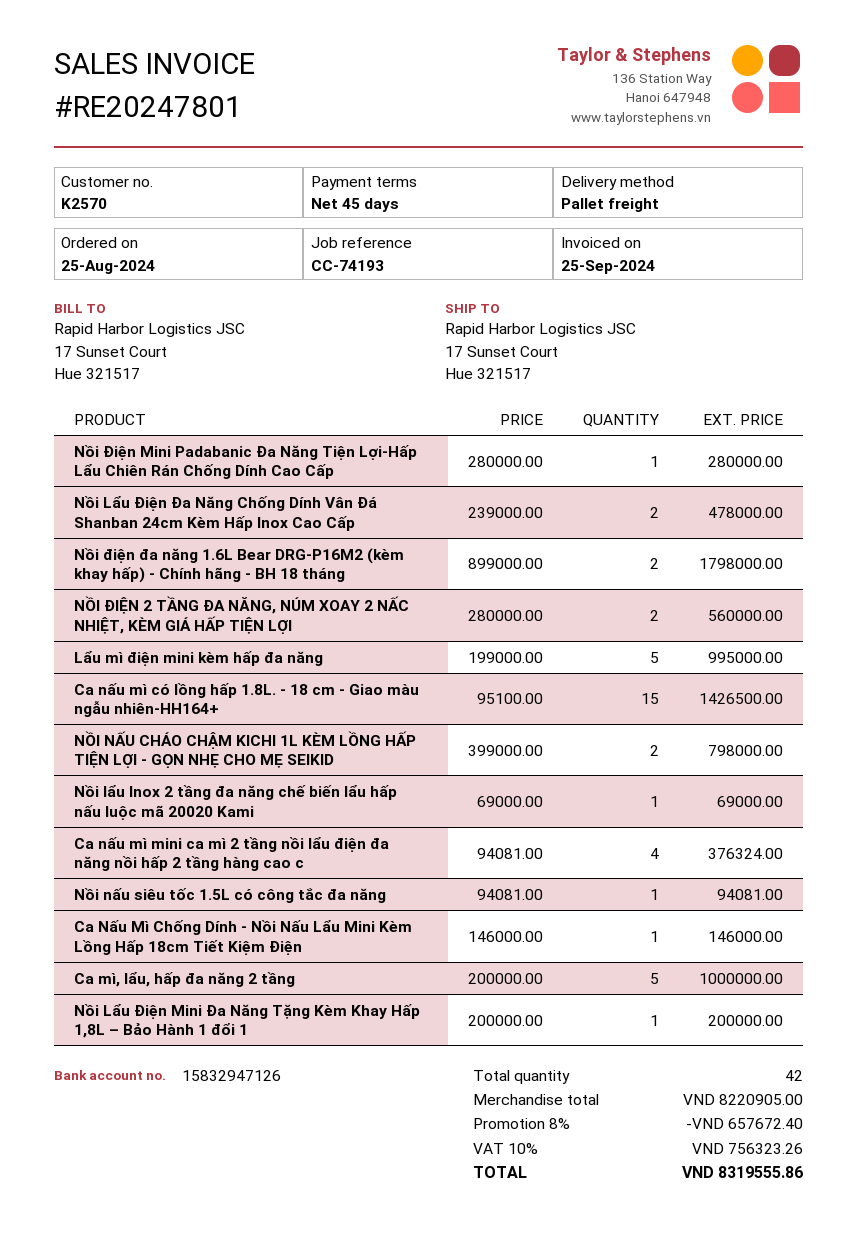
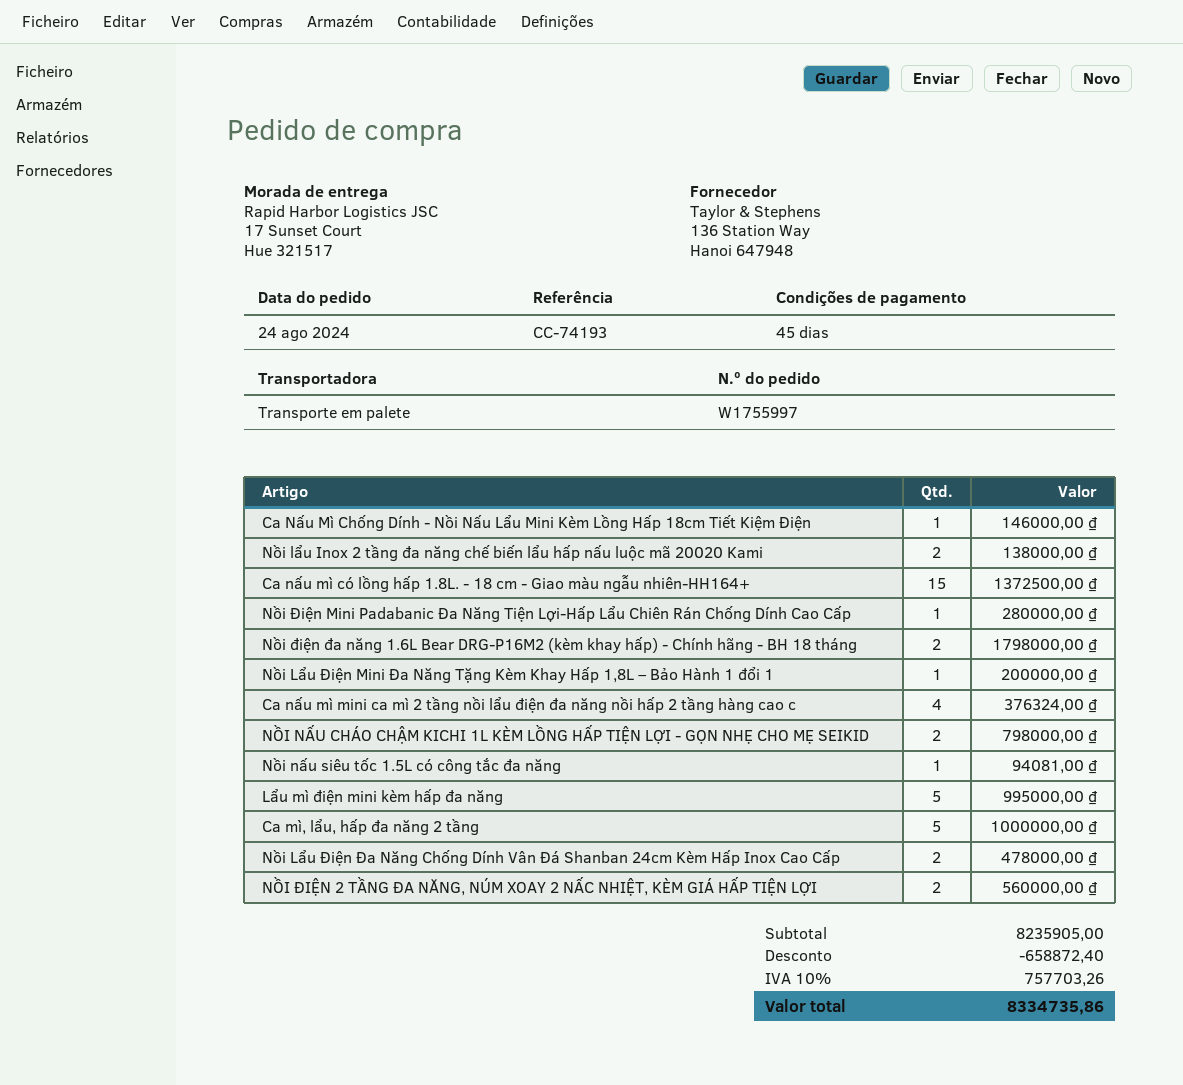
order date: 2024-08-25 -> 2024-08-24
Ca nấu mì có lồng hấp 1.8L. - 18 cm - Giao màu ngẫu nhiên-HH164+: 15 for 1426500.00 -> 15 for 1372500.00
Nồi lẩu Inox 2 tầng đa năng chế biến lẩu hấp nấu luộc mã 20020 Kami: 1 for 69000.00 -> 2 for 138000.00
subtotal: 8220905.00 -> 8235905.00
discount: 657672.40 -> 658872.40
tax: 10% = 756323.26 -> 10% = 757703.26
total: 8319555.86 -> 8334735.86

